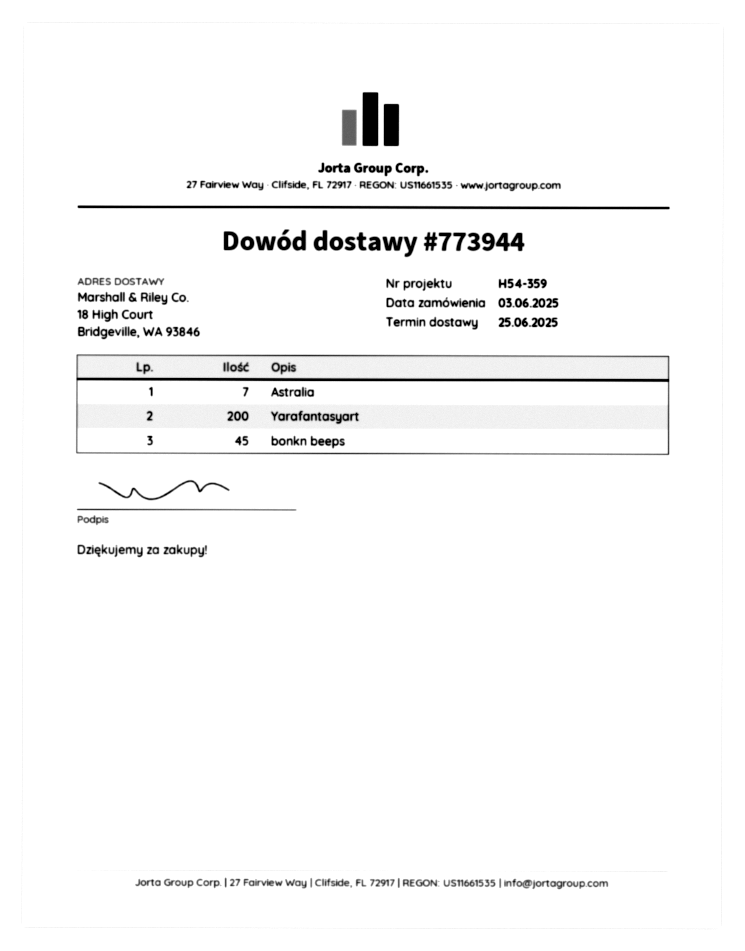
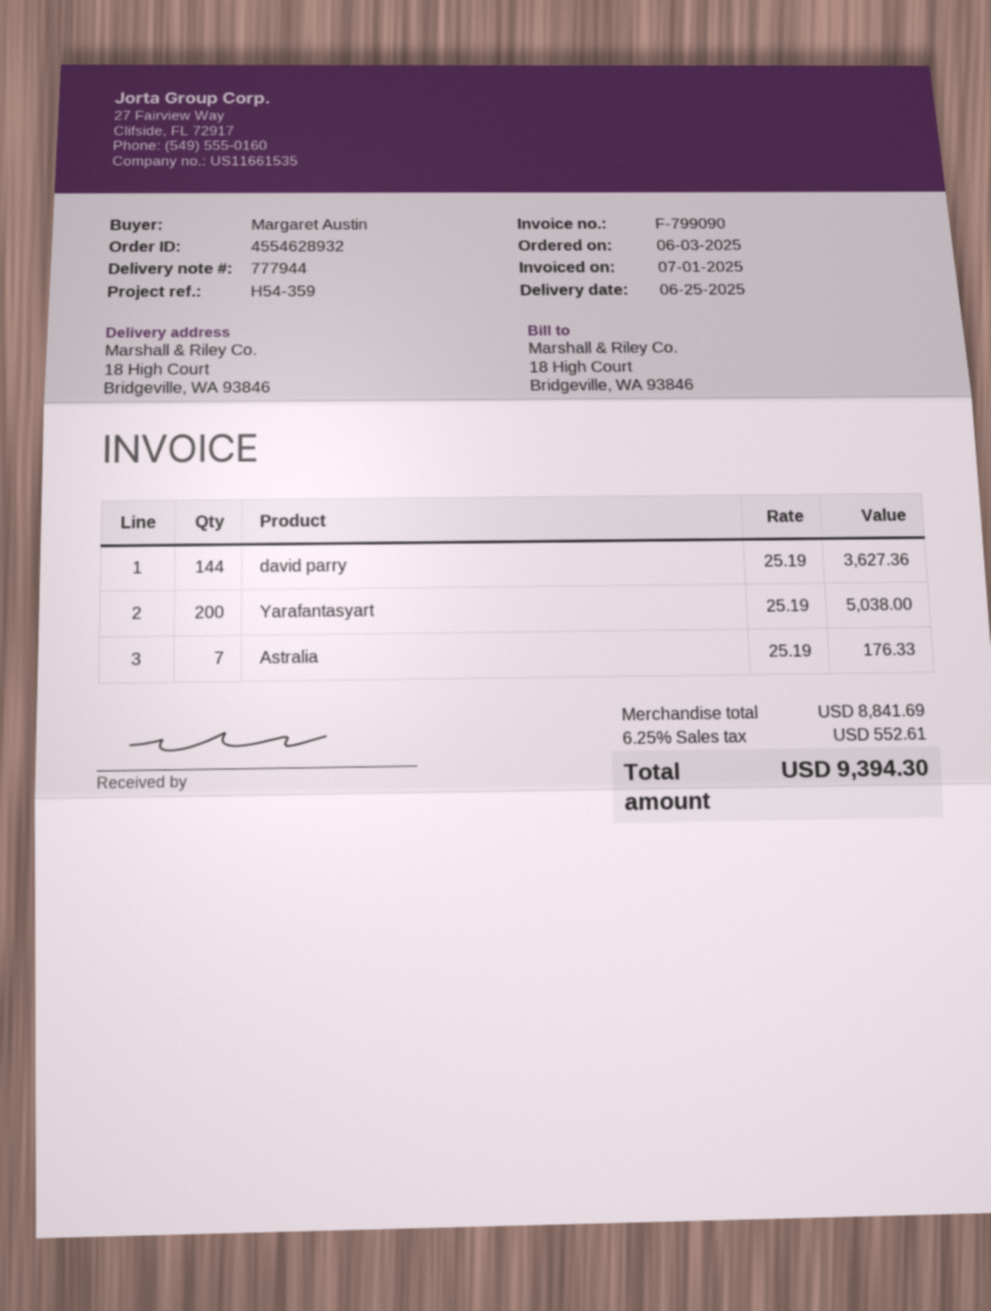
delivery note number: 773944 -> 777944
bonkn beeps: 45 -> none
david parry: none -> 144

